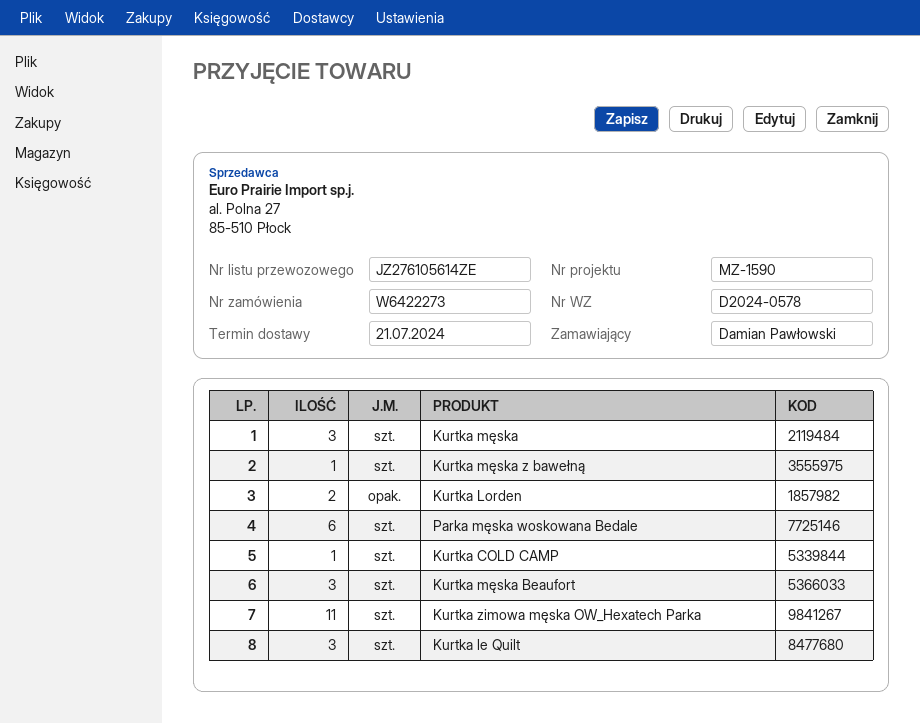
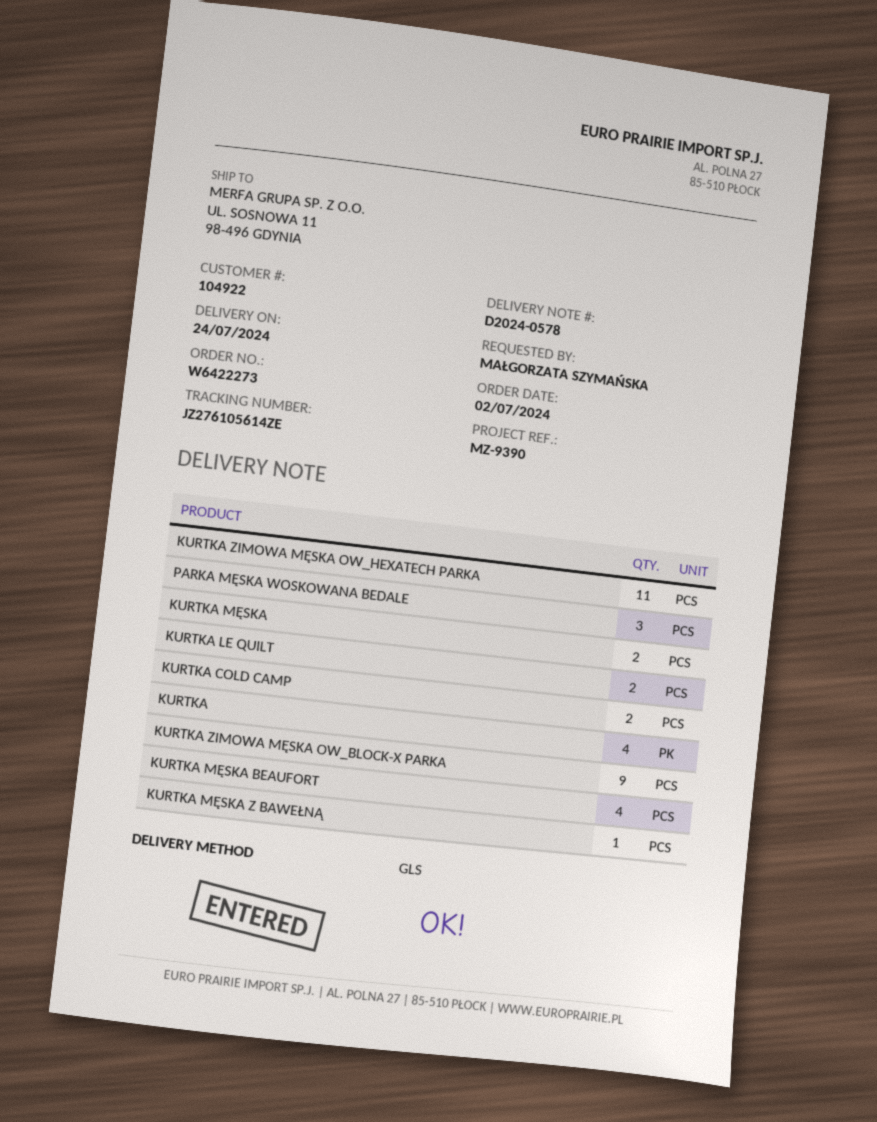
delivery date: 2024-07-21 -> 2024-07-24
reference: MZ-1590 -> MZ-9390
ordered by: Damian Pawłowski -> MAŁGORZATA SZYMAŃSKA
Kurtka męska: 3 -> 2
Kurtka Lorden: 2 -> none
Parka męska woskowana Bedale: 6 -> 3
Kurtka COLD CAMP: 1 -> 2
Kurtka męska Beaufort: 3 -> 4
Kurtka le Quilt: 3 -> 2
KURTKA: none -> 4
KURTKA ZIMOWA MĘSKA OW_BLOCK-X PARKA: none -> 9

